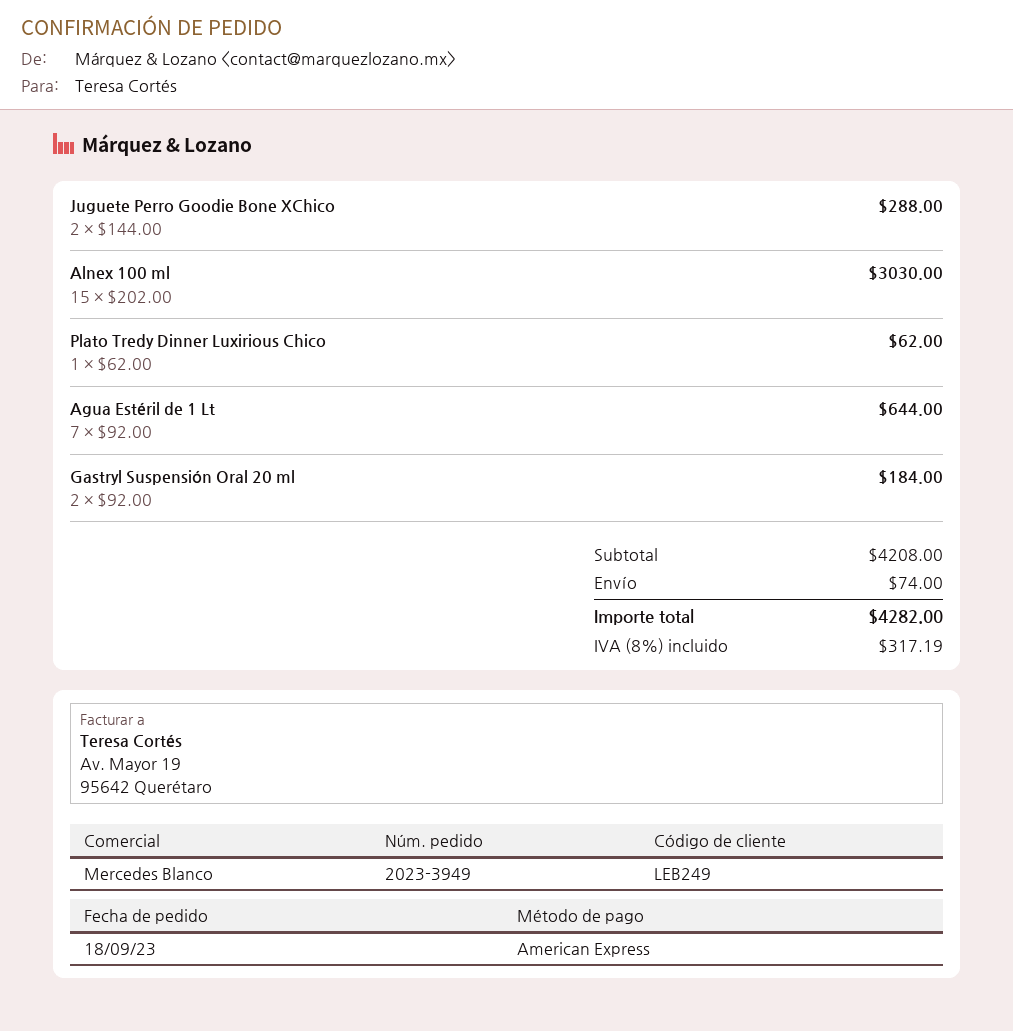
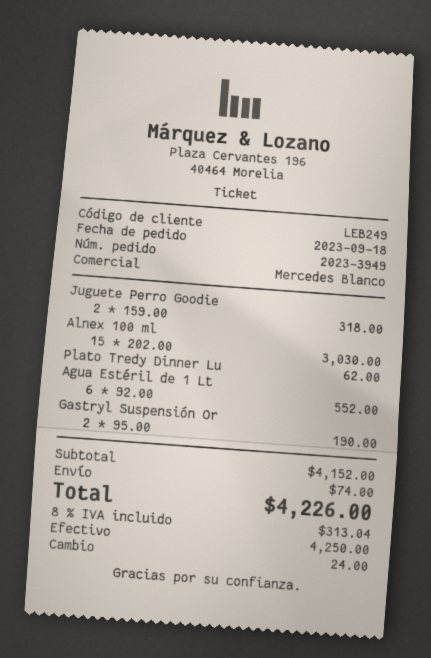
payment method: American Express -> cash
Juguete Perro Goodie Bone XChico: 2 x 144.00 = 288.00 -> 2 x 159.00 = 318.00
Agua Estéril de 1 Lt: 7 x 92.00 = 644.00 -> 6 x 92.00 = 552.00
Gastryl Suspensión Oral 20 ml: 2 x 92.00 = 184.00 -> 2 x 95.00 = 190.00
subtotal: 4208.00 -> 4152.00
tax: 8% = 317.19 -> 8% = 313.04
total: 4282.00 -> 4226.00

